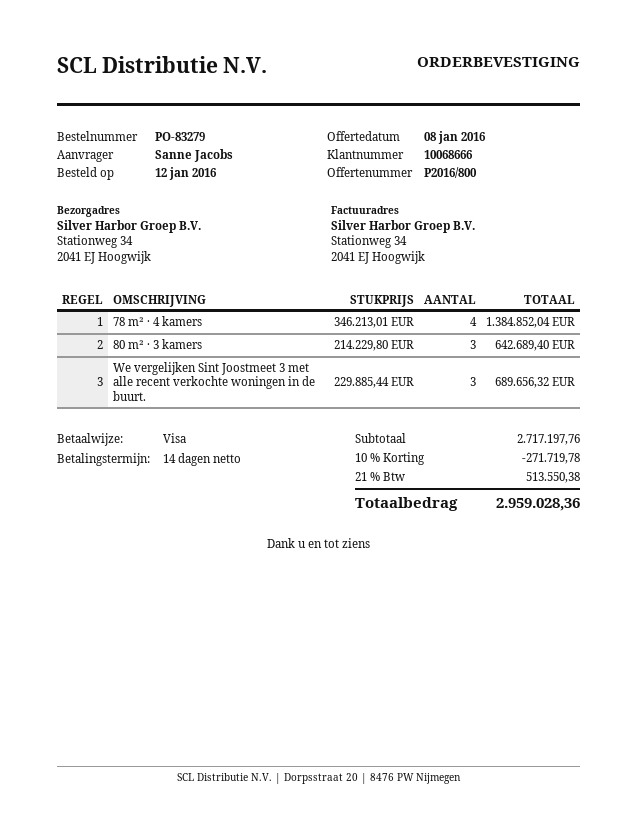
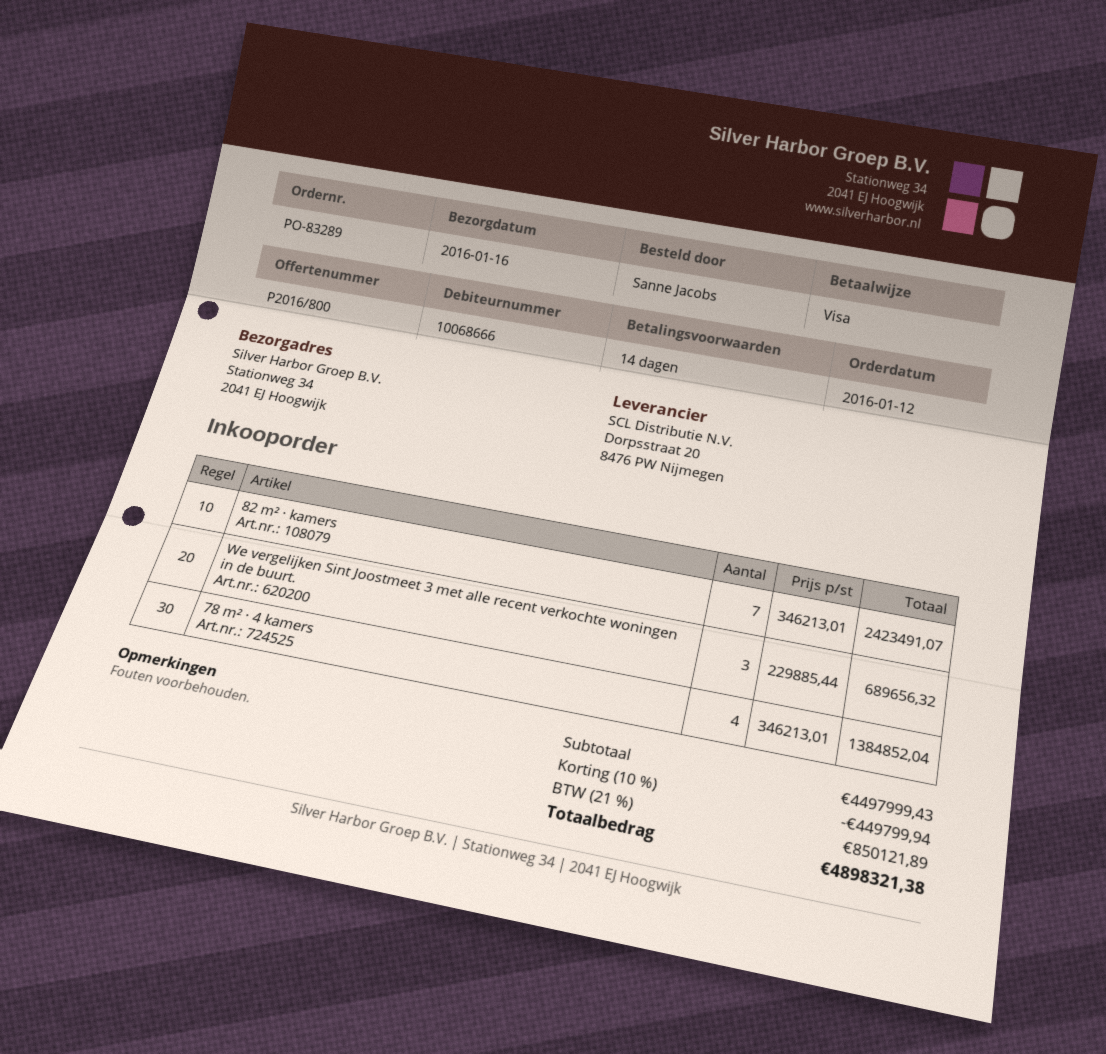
order number: PO-83279 -> PO-83289
80 m² · 3 kamers: 3 x 214229.80 = 642689.40 -> none
82 m² · kamers: none -> 7 x 346213.01 = 2423491.07
subtotal: 2717197.76 -> 4497999.43
discount: 10% = 271719.78 -> 10% = 449799.94
tax: 21% = 513550.38 -> 21% = 850121.89
total: 2959028.36 -> 4898321.38

